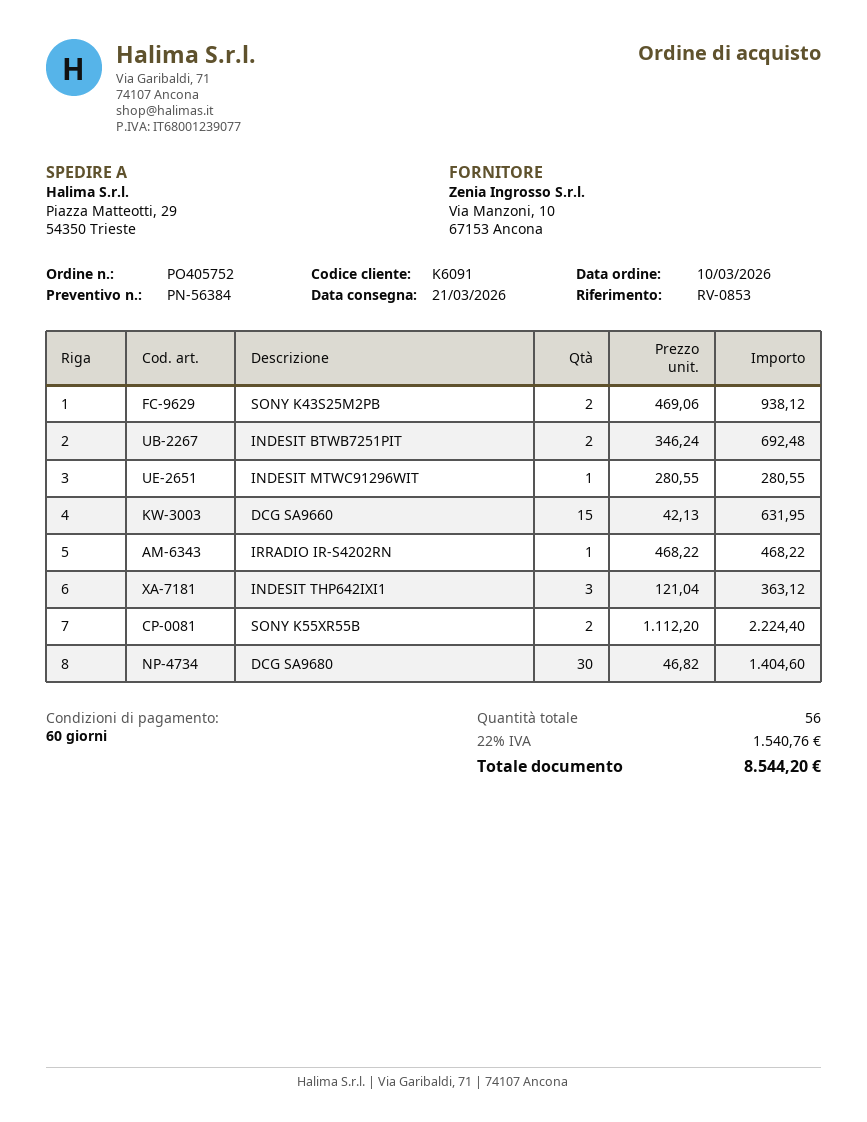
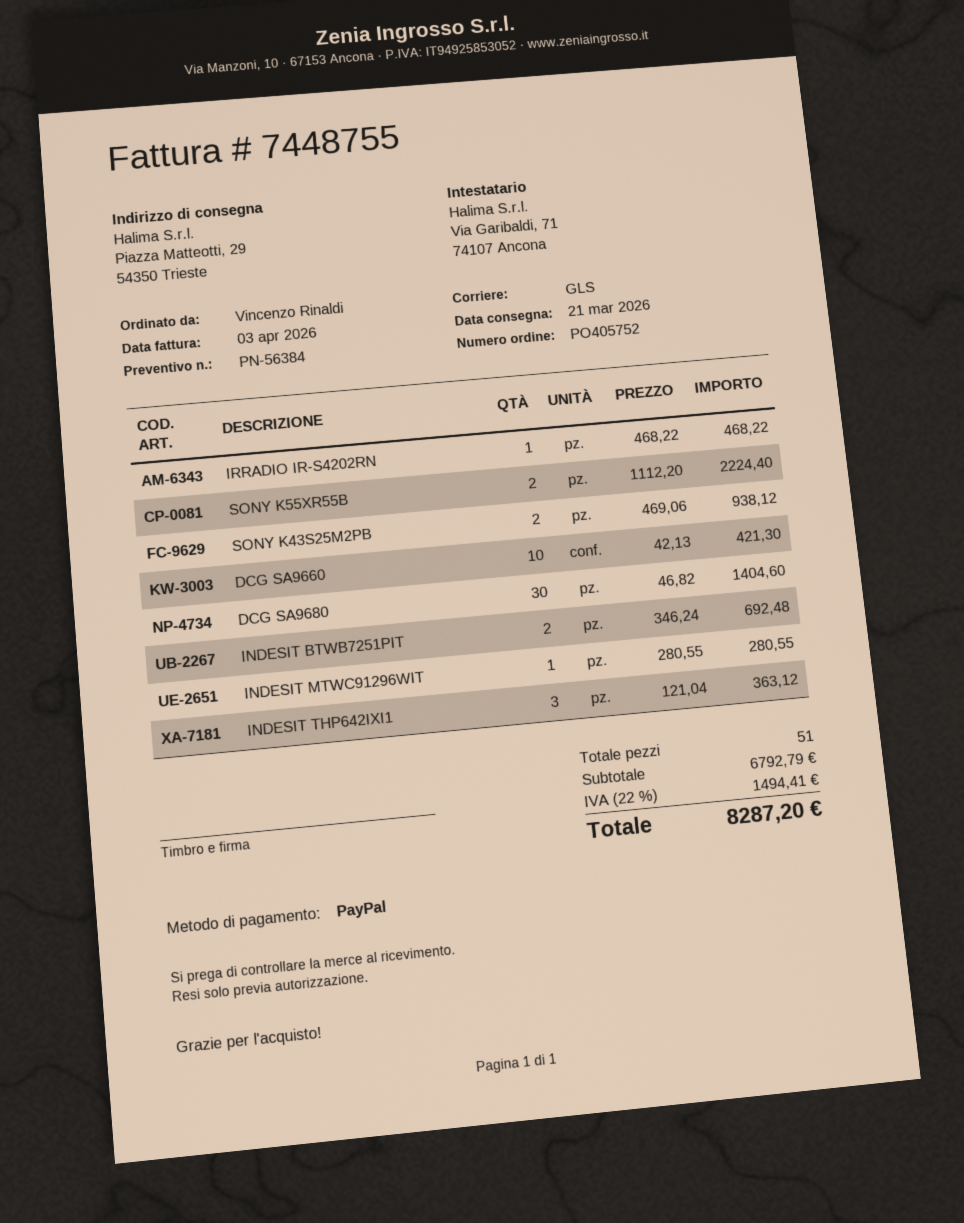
DCG SA9660: 15 x 42.13 = 631.95 -> 10 x 42.13 = 421.30
total quantity: 56 -> 51
tax: 22% = 1540.76 -> 22% = 1494.41
total: 8544.20 -> 8287.20

